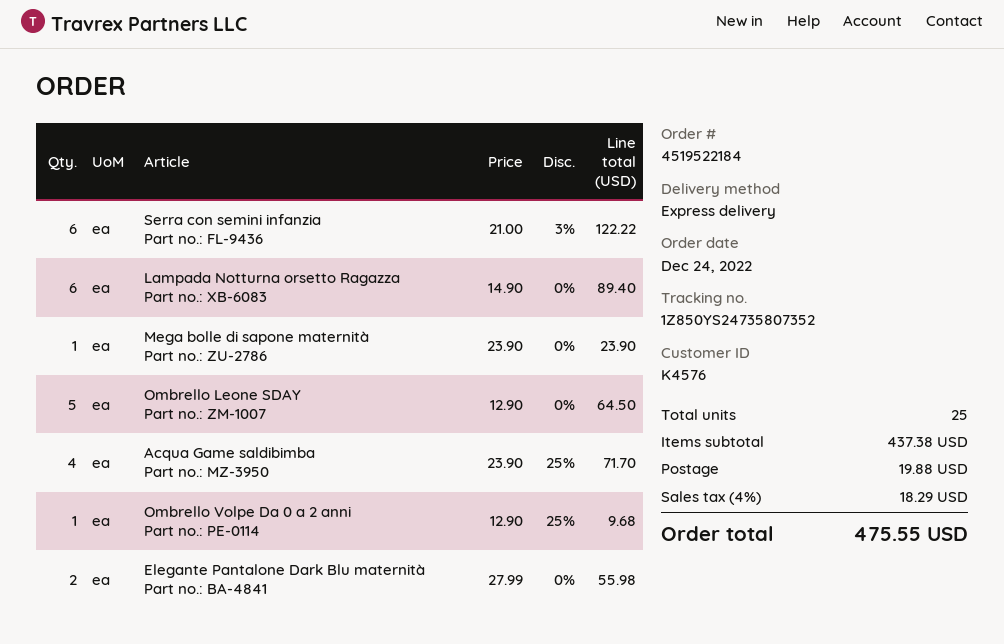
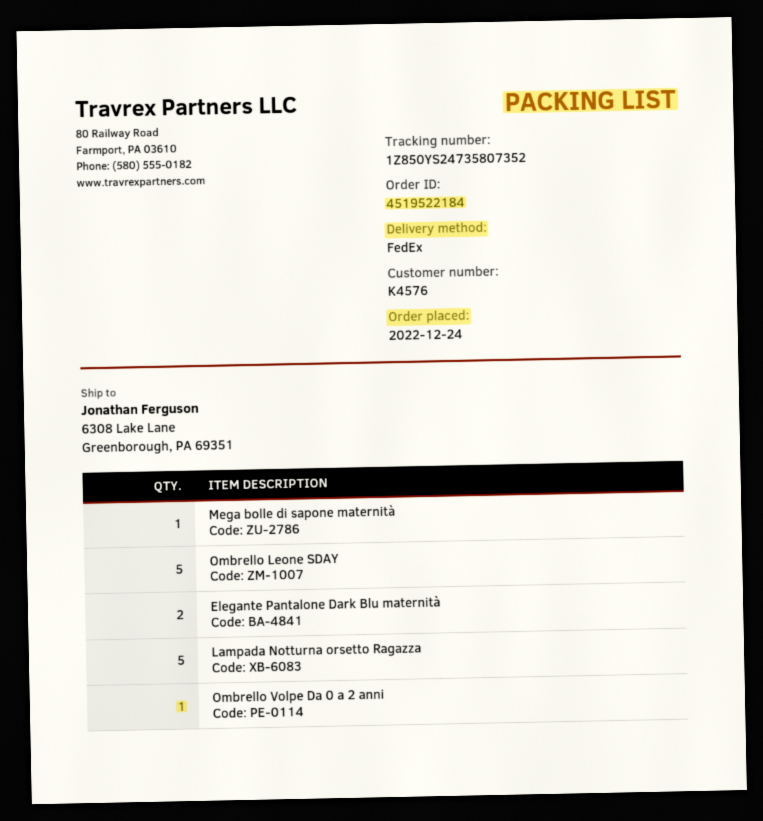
shipping method: express -> FedEx
Serra con semini infanzia: 6 -> none
Lampada Notturna orsetto Ragazza: 6 -> 5
Acqua Game saldibimba: 4 -> none

